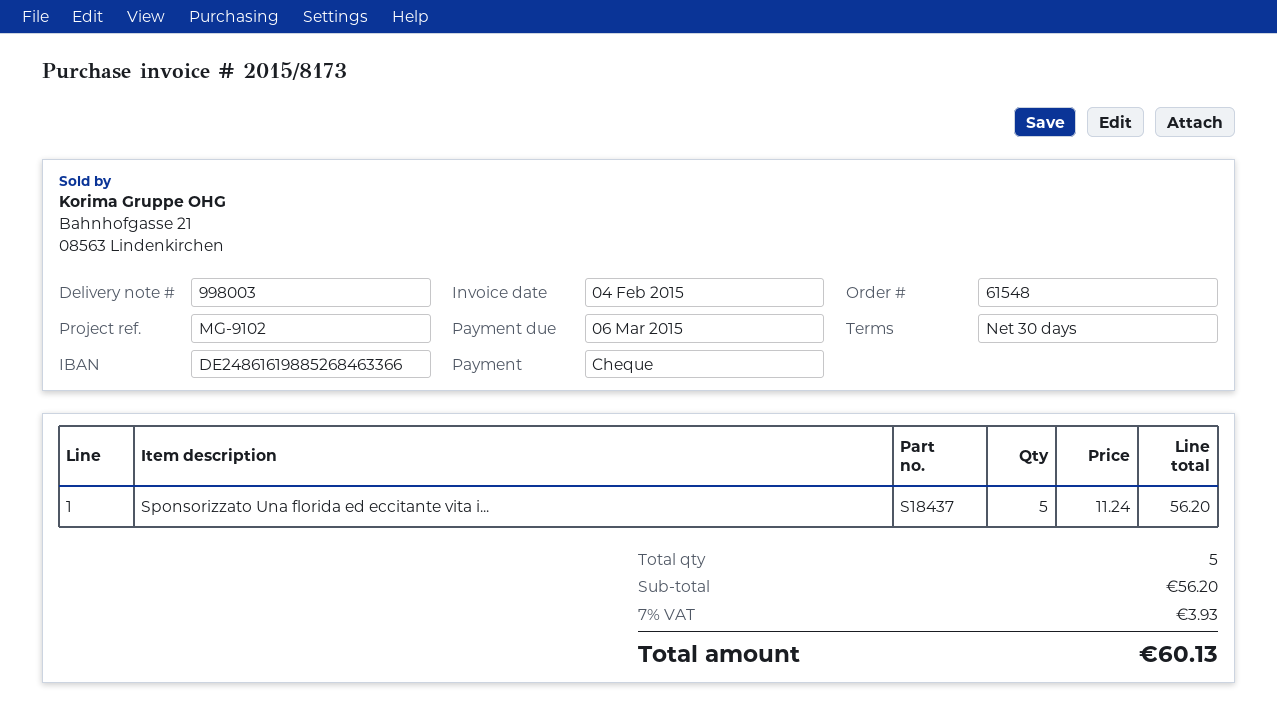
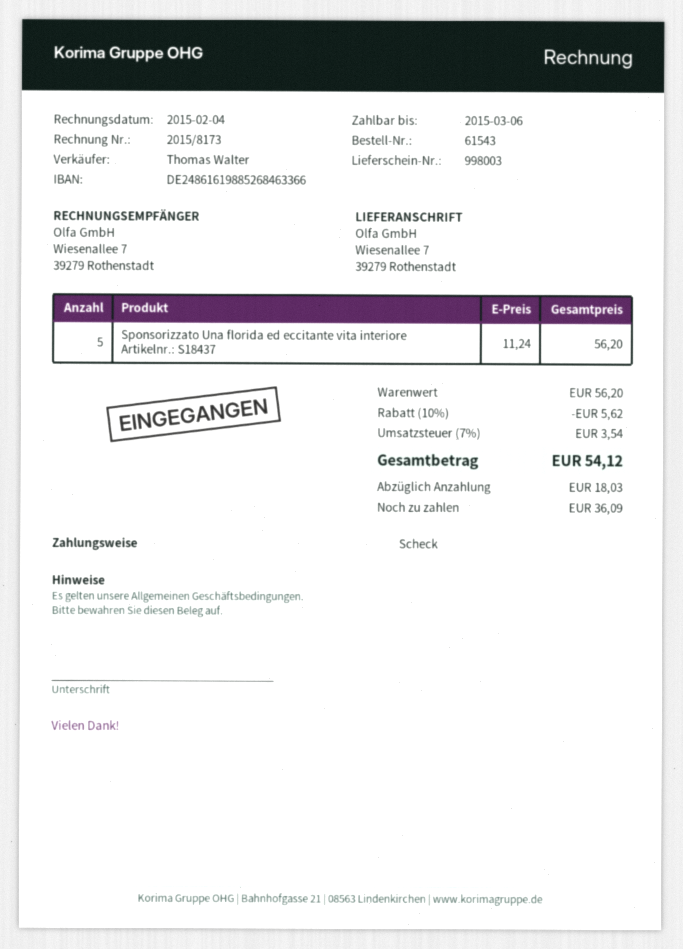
order number: 61548 -> 61543
discount: none -> 10% = 5.62
tax: 7% = 3.93 -> 7% = 3.54
total: 60.13 -> 54.12

